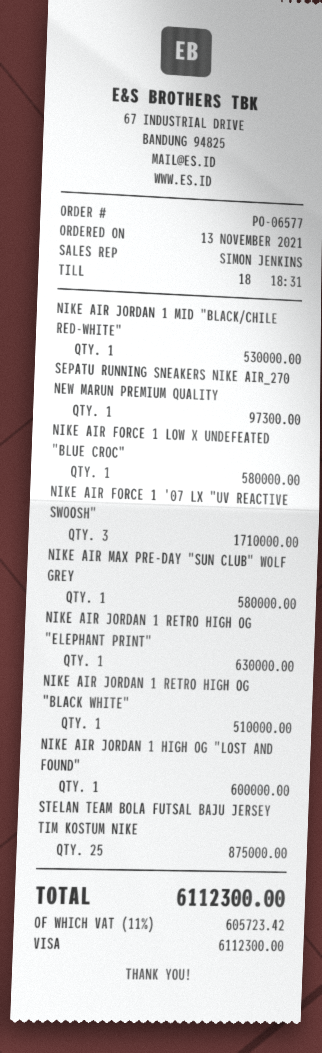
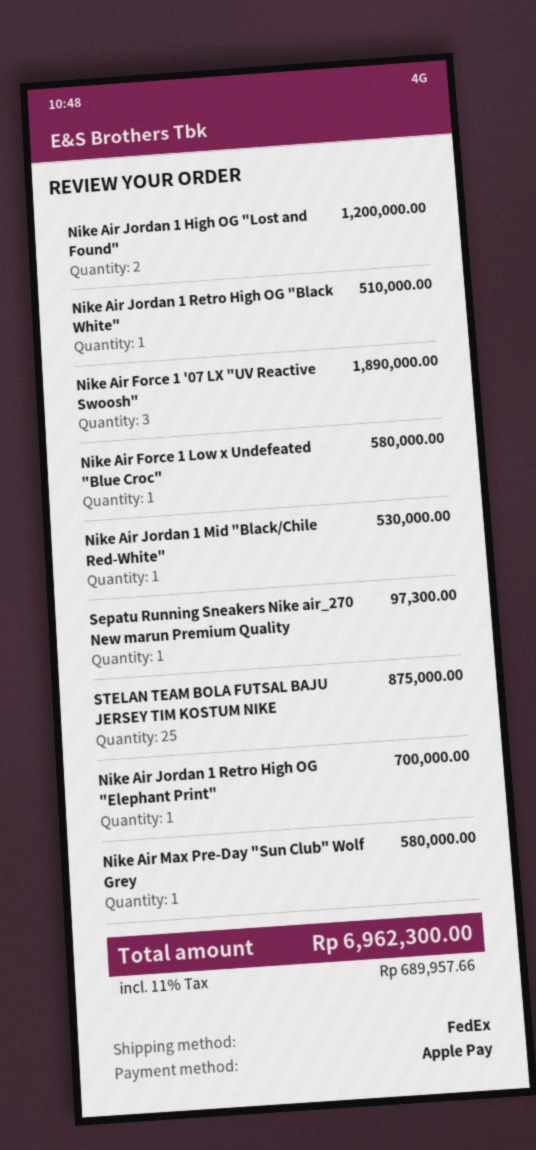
payment method: Visa -> Apple Pay
NIKE AIR FORCE 1 '07 LX "UV REACTIVE SWOOSH": 3 for 1710000.00 -> 3 for 1890000.00
NIKE AIR JORDAN 1 RETRO HIGH OG "ELEPHANT PRINT": 1 for 630000.00 -> 1 for 700000.00
NIKE AIR JORDAN 1 HIGH OG "LOST AND FOUND": 1 for 600000.00 -> 2 for 1200000.00
tax: 11% = 605723.42 -> 11% = 689957.66
total: 6112300.00 -> 6962300.00

